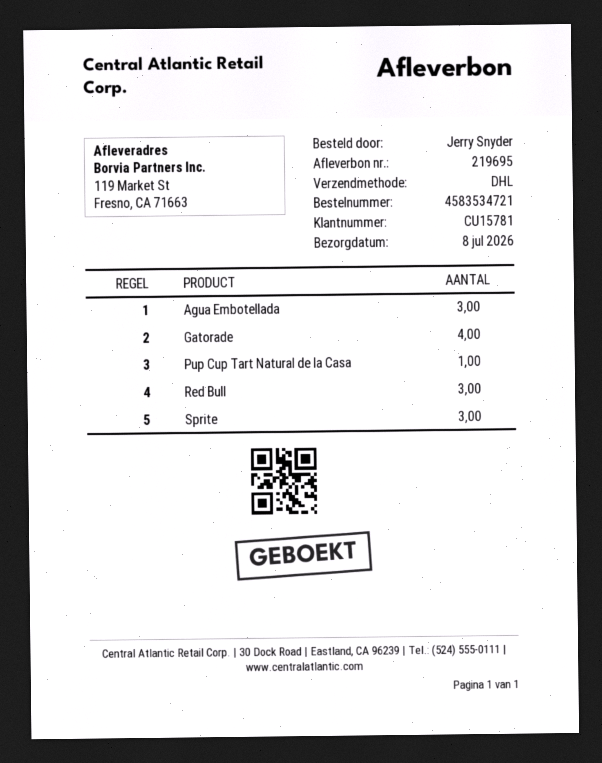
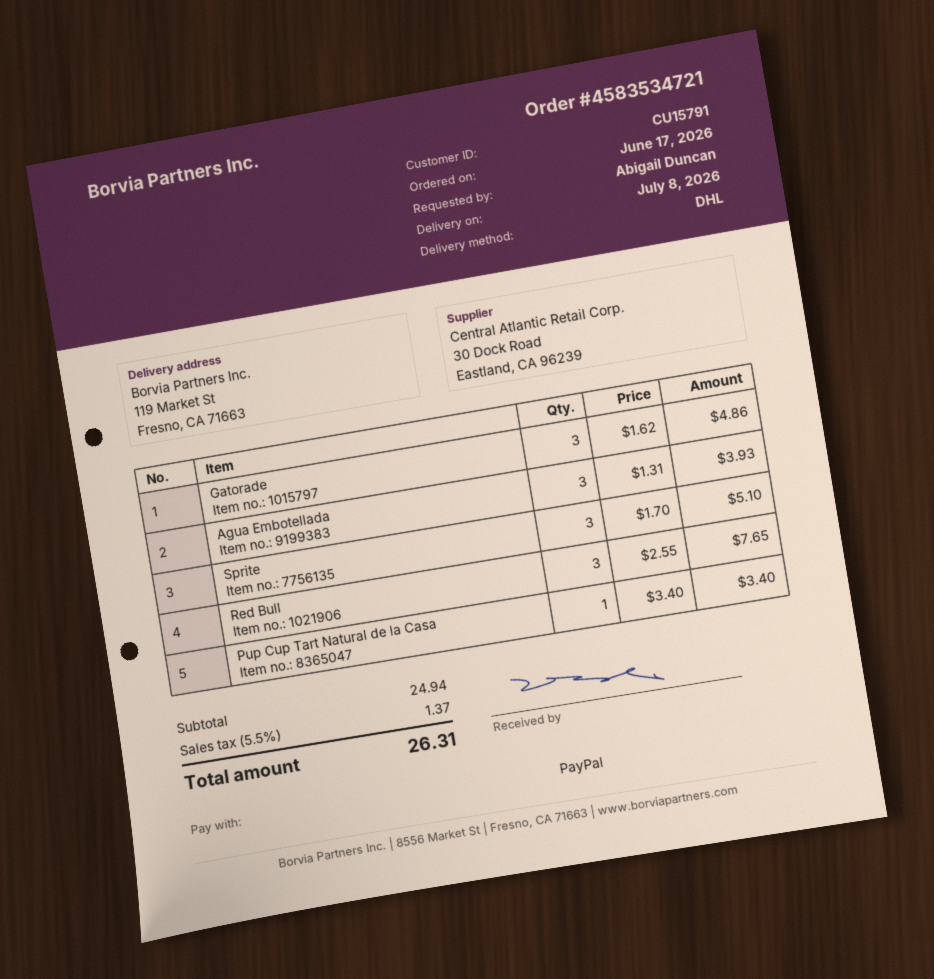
customer number: CU15781 -> CU15791
ordered by: Jerry Snyder -> Abigail Duncan
Gatorade: 4 -> 3

